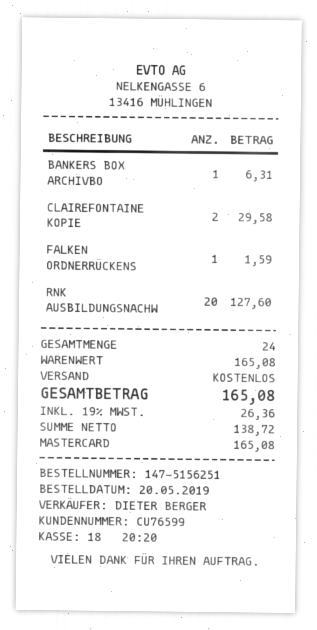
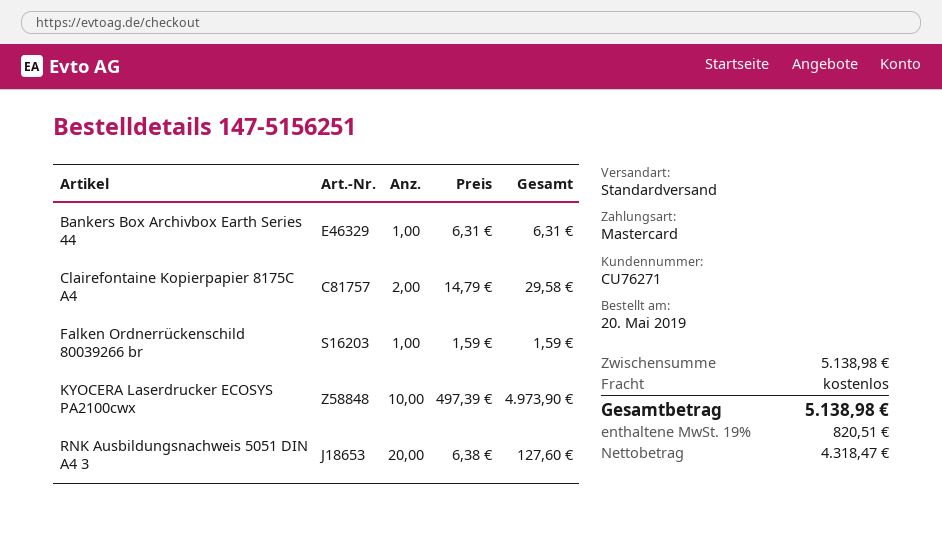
customer number: CU76599 -> CU76271
KYOCERA Laserdrucker ECOSYS PA2100cwx: none -> 10 for 4973.90
subtotal: 165.08 -> 5138.98
net: 138.72 -> 4318.47
tax: 19% = 26.36 -> 19% = 820.51
total: 165.08 -> 5138.98

